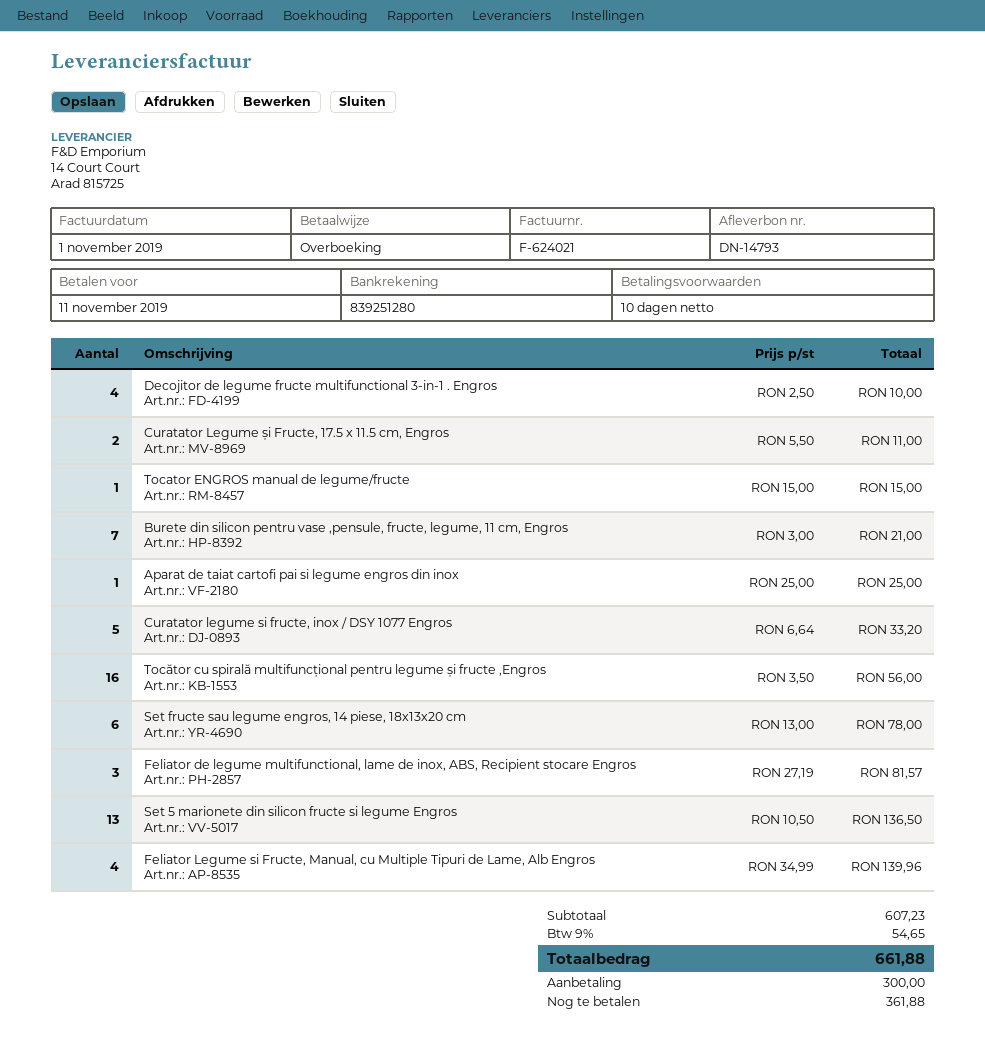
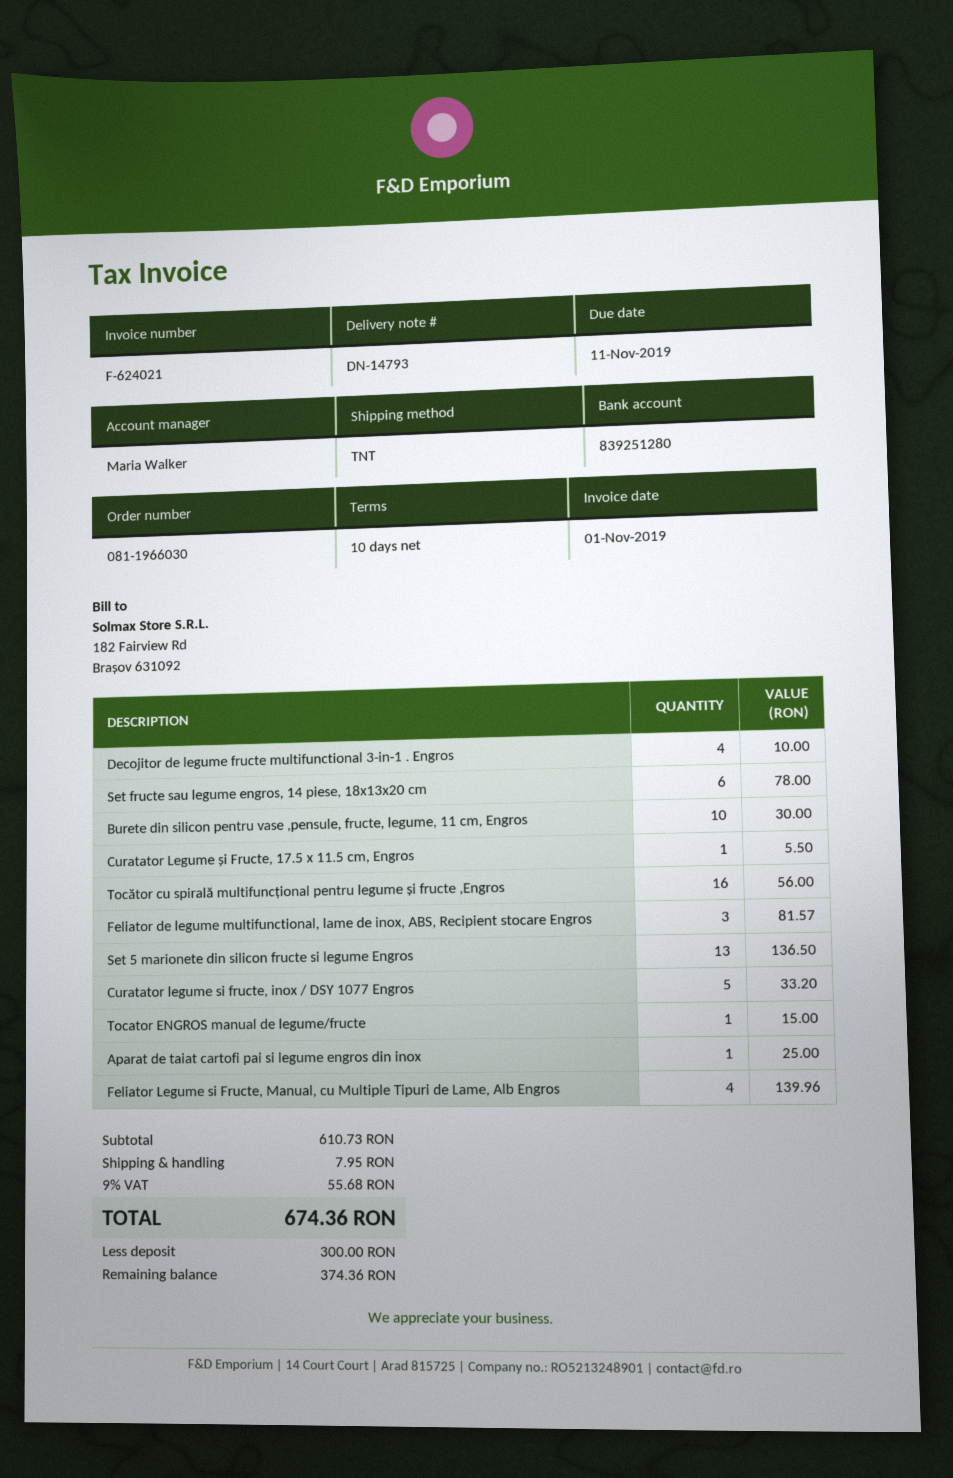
Curatator Legume și Fructe, 17.5 x 11.5 cm, Engros: 2 for 11.00 -> 1 for 5.50
Burete din silicon pentru vase ,pensule, fructe, legume, 11 cm, Engros: 7 for 21.00 -> 10 for 30.00
subtotal: 607.23 -> 610.73
shipping: none -> 7.95
tax: 9% = 54.65 -> 9% = 55.68
total: 661.88 -> 674.36
balance: 361.88 -> 374.36

